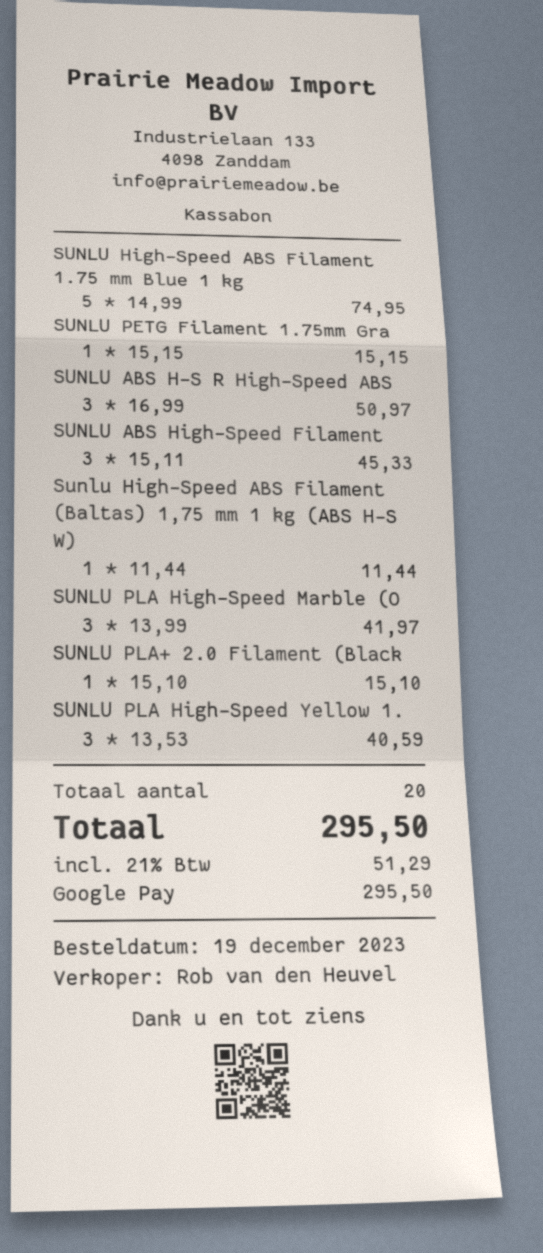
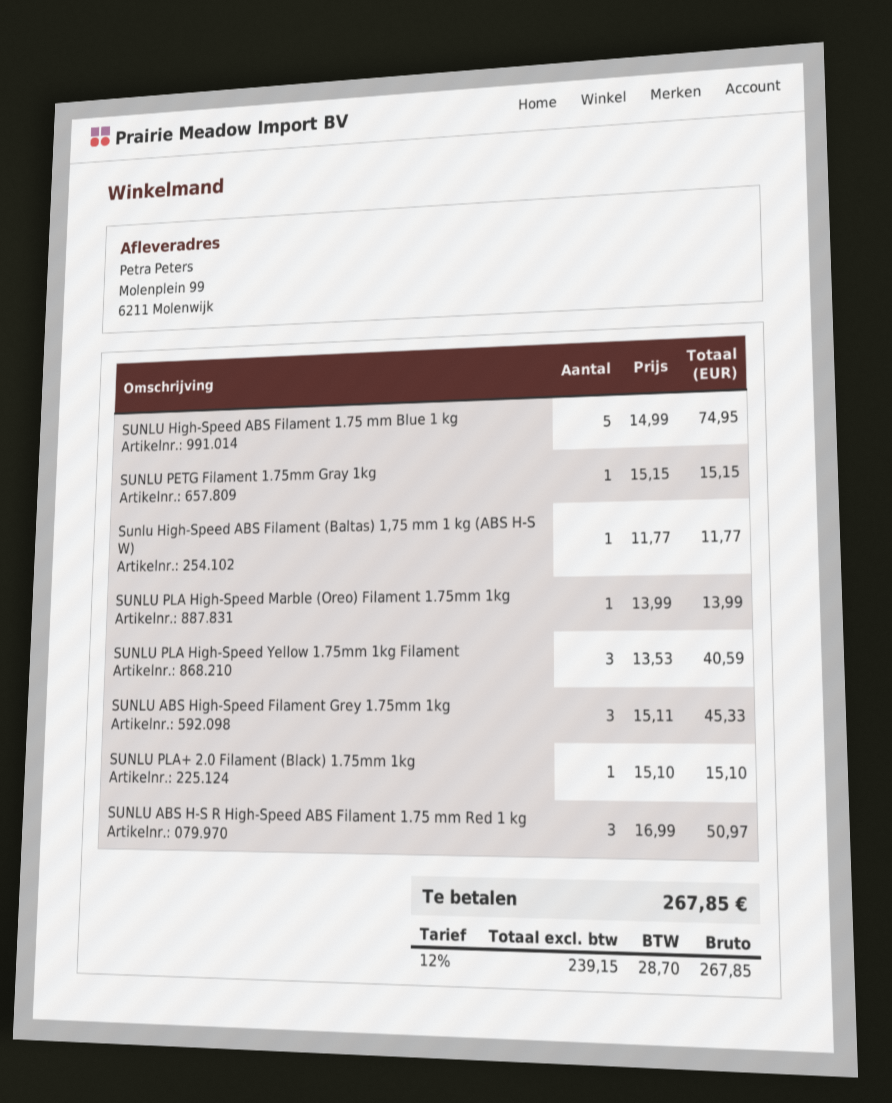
Sunlu High-Speed ABS Filament (Baltas) 1,75 mm 1 kg (ABS H-S W): 1 x 11.44 = 11.44 -> 1 x 11.77 = 11.77
SUNLU PLA High-Speed Marble (O: 3 x 13.99 = 41.97 -> 1 x 13.99 = 13.99
tax: 21% = 51.29 -> 12% = 28.70
total: 295.50 -> 267.85

